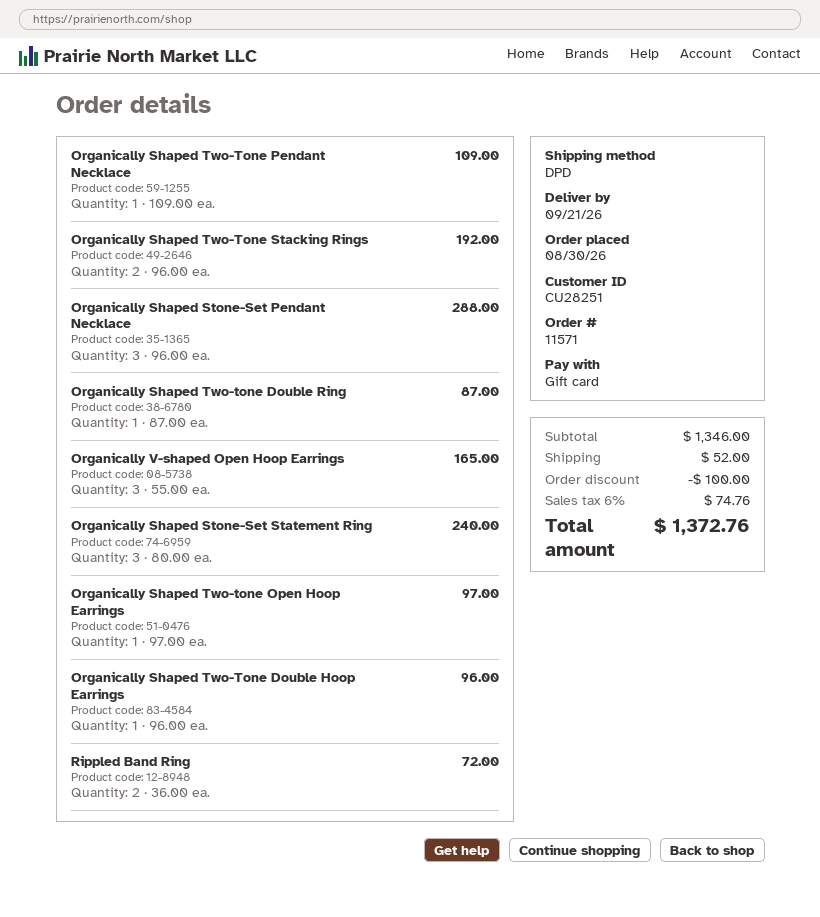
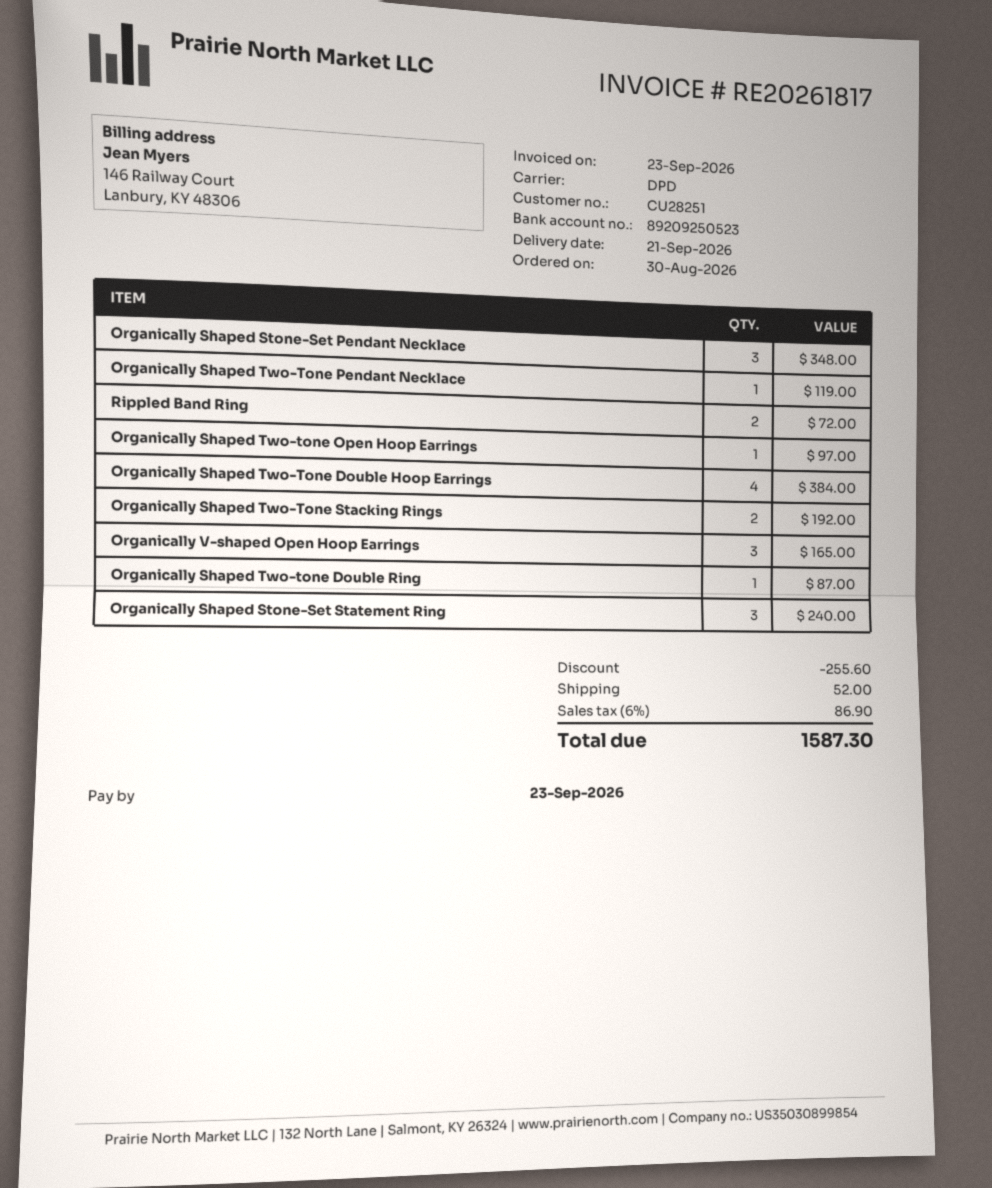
Organically Shaped Two-Tone Pendant Necklace: 1 for 109.00 -> 1 for 119.00
Organically Shaped Stone-Set Pendant Necklace: 3 for 288.00 -> 3 for 348.00
Organically Shaped Two-Tone Double Hoop Earrings: 1 for 96.00 -> 4 for 384.00
discount: 100.00 -> 255.60
tax: 6% = 74.76 -> 6% = 86.90
total: 1372.76 -> 1587.30

